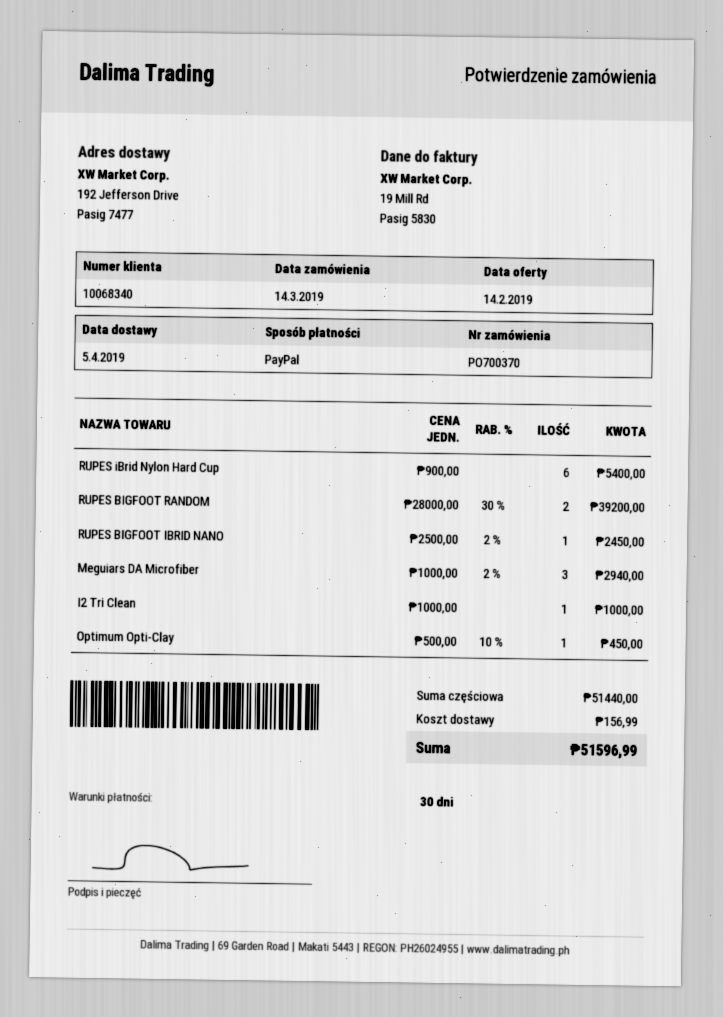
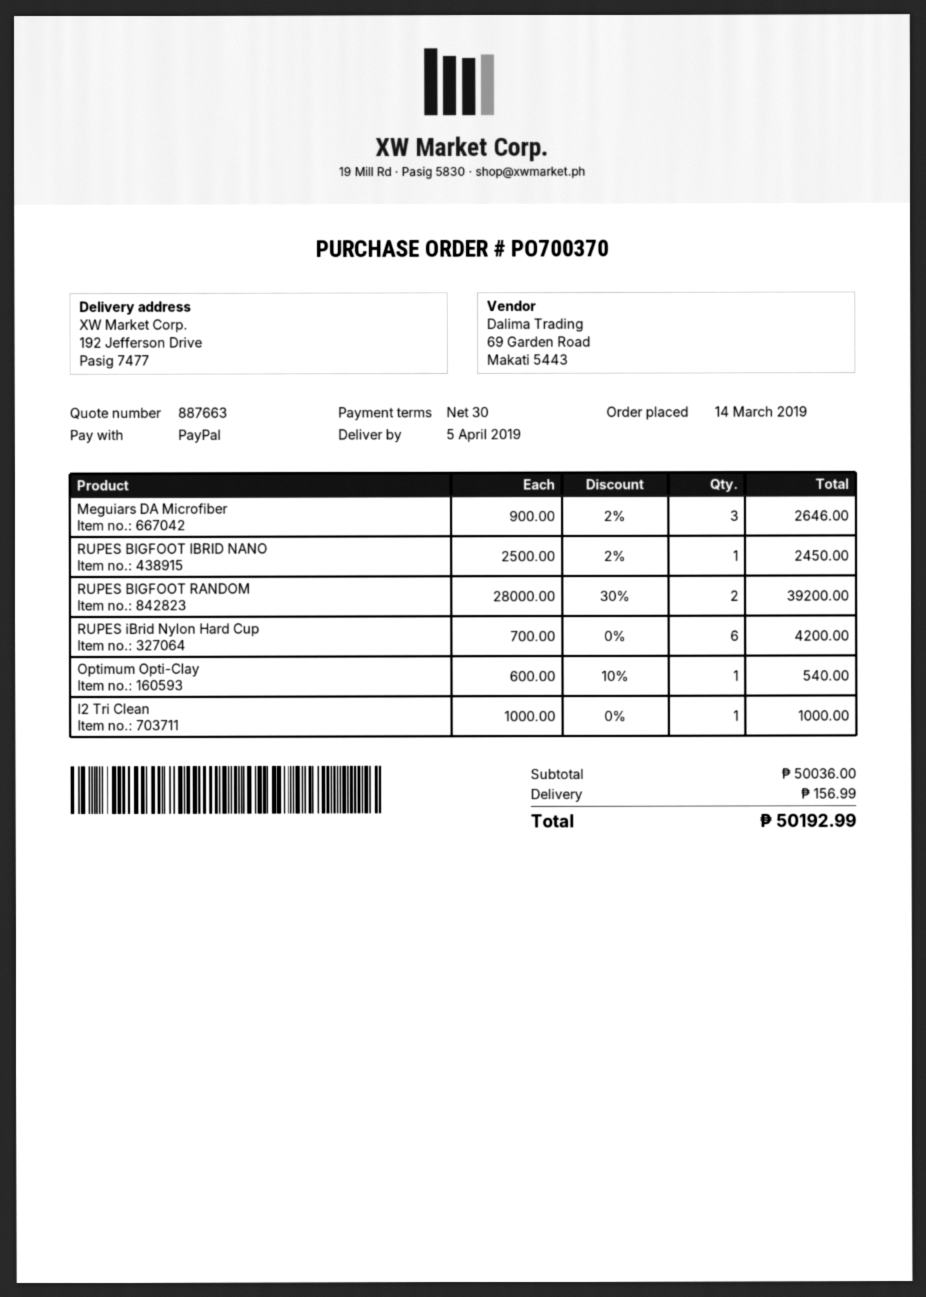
RUPES iBrid Nylon Hard Cup: 6 x 900.00 = 5400.00 -> 6 x 700.00 = 4200.00
Meguiars DA Microfiber: 3 x 1000.00 - 2% = 2940.00 -> 3 x 900.00 - 2% = 2646.00
Optimum Opti-Clay: 1 x 500.00 - 10% = 450.00 -> 1 x 600.00 - 10% = 540.00
subtotal: 51440.00 -> 50036.00
total: 51596.99 -> 50192.99

